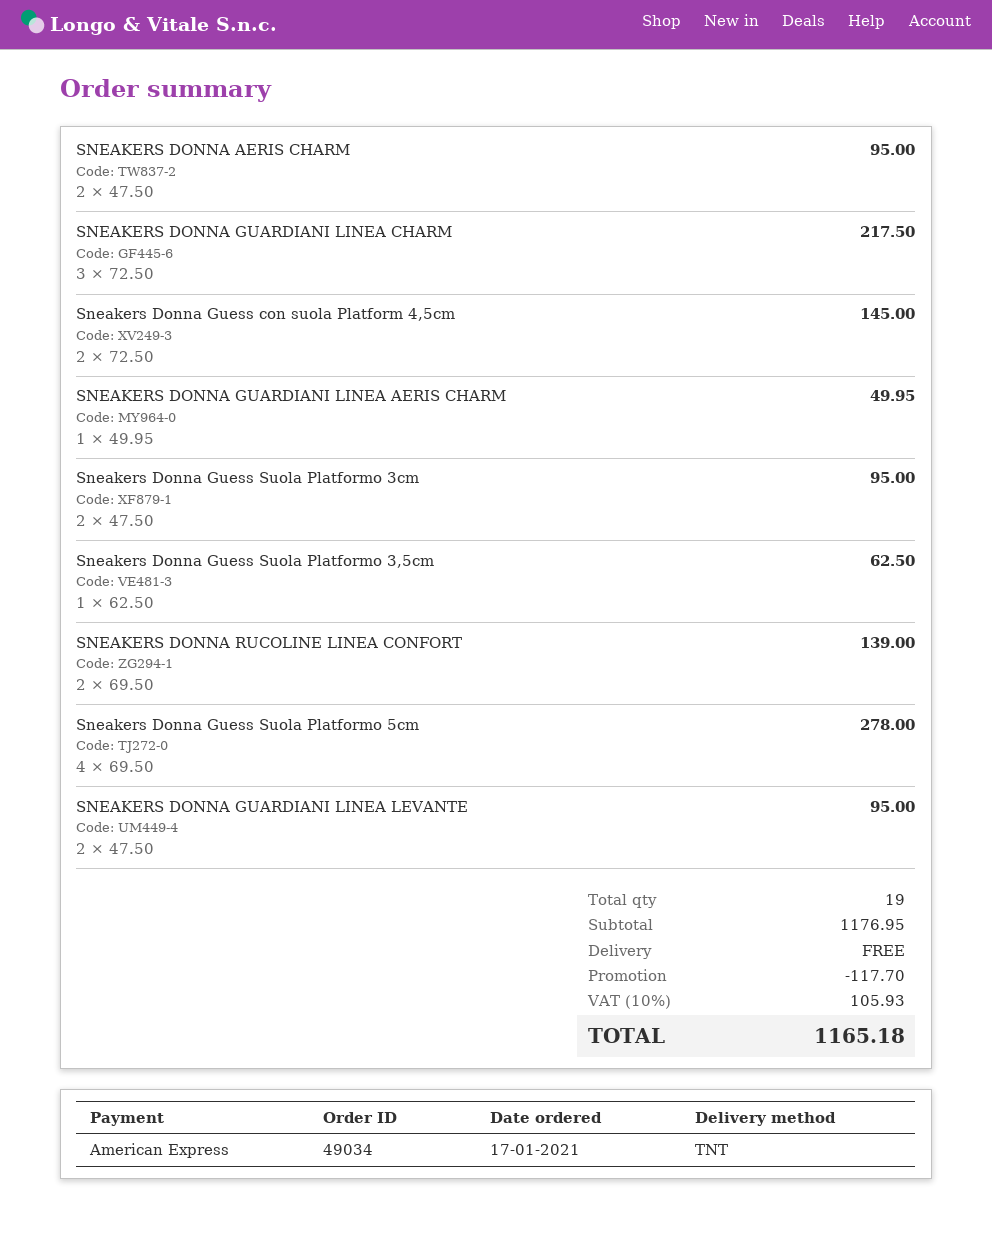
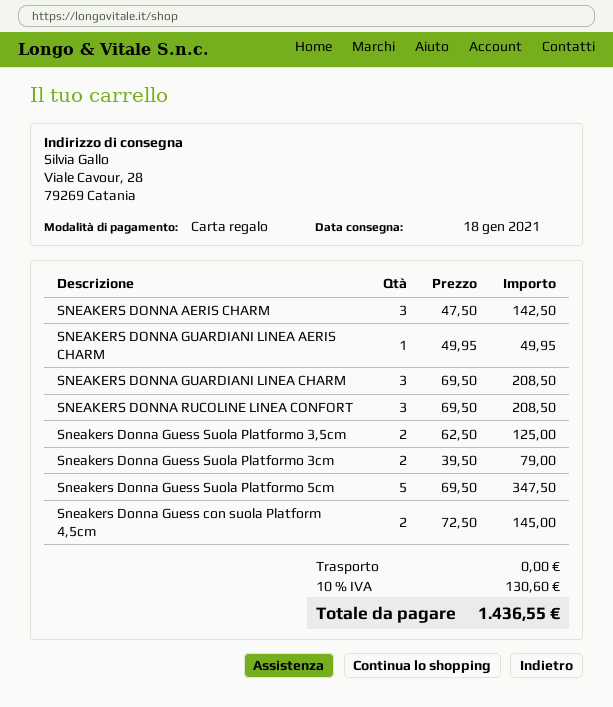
payment method: American Express -> gift card
SNEAKERS DONNA AERIS CHARM: 2 x 47.50 = 95.00 -> 3 x 47.50 = 142.50
SNEAKERS DONNA GUARDIANI LINEA CHARM: 3 x 72.50 = 217.50 -> 3 x 69.50 = 208.50
Sneakers Donna Guess Suola Platformo 3cm: 2 x 47.50 = 95.00 -> 2 x 39.50 = 79.00
Sneakers Donna Guess Suola Platformo 3,5cm: 1 x 62.50 = 62.50 -> 2 x 62.50 = 125.00
SNEAKERS DONNA RUCOLINE LINEA CONFORT: 2 x 69.50 = 139.00 -> 3 x 69.50 = 208.50
Sneakers Donna Guess Suola Platformo 5cm: 4 x 69.50 = 278.00 -> 5 x 69.50 = 347.50
SNEAKERS DONNA GUARDIANI LINEA LEVANTE: 2 x 47.50 = 95.00 -> none
discount: 117.70 -> none
tax: 10% = 105.93 -> 10% = 130.60
total: 1165.18 -> 1436.55

